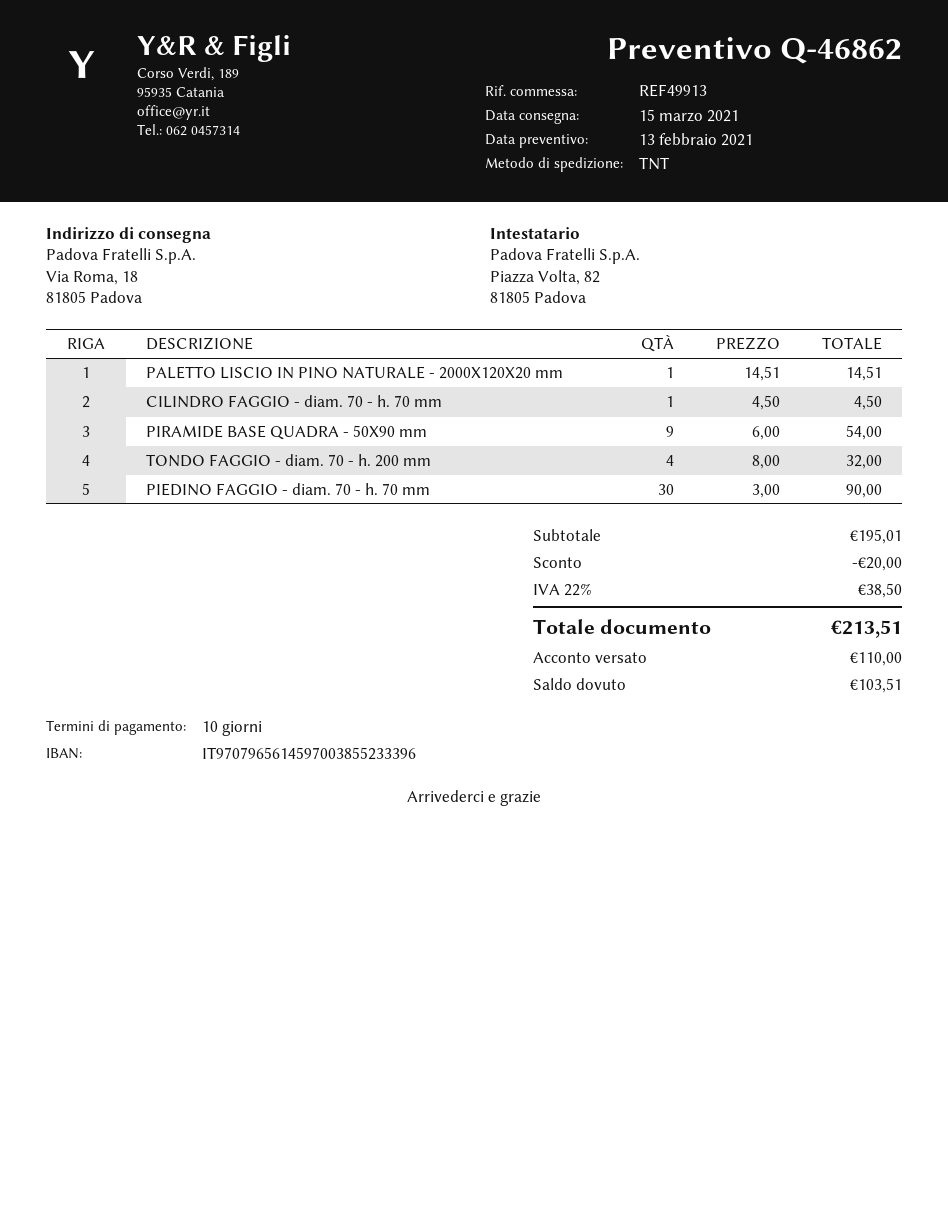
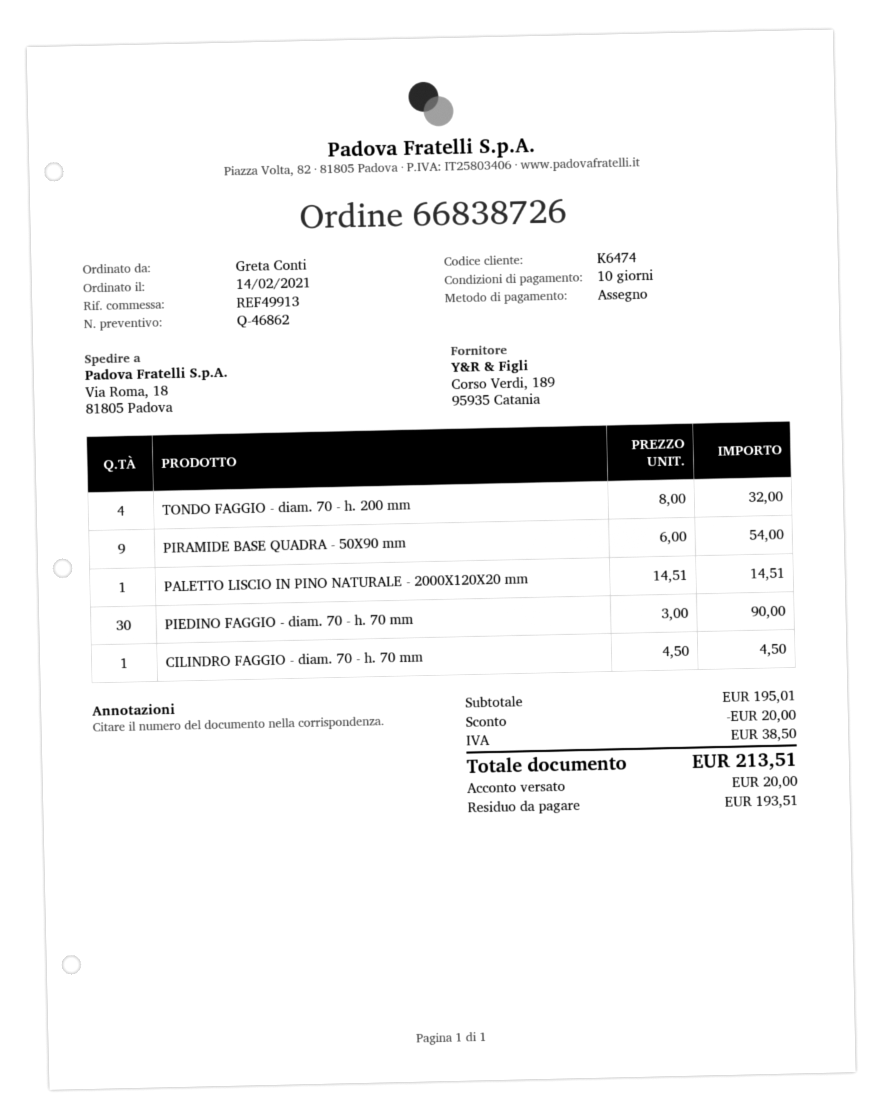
deposit: 110.00 -> 20.00
balance: 103.51 -> 193.51

